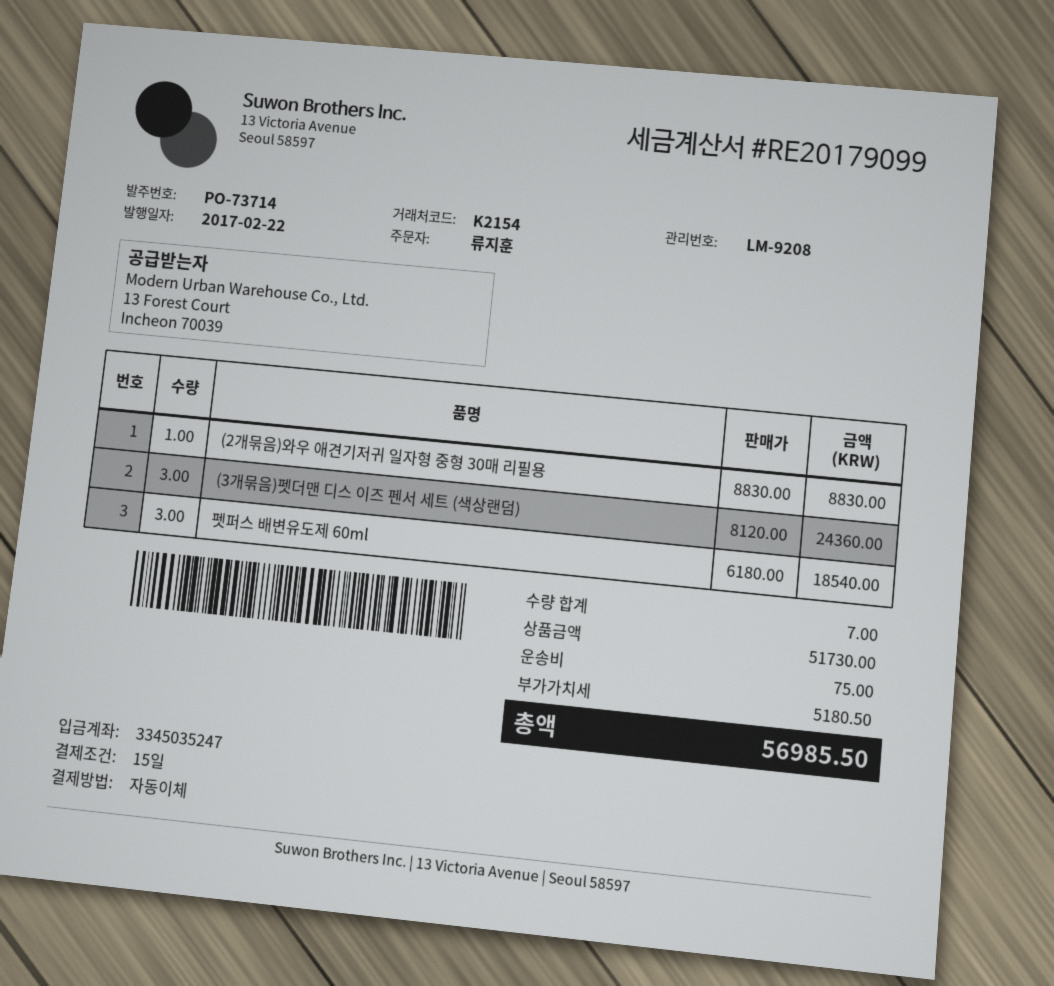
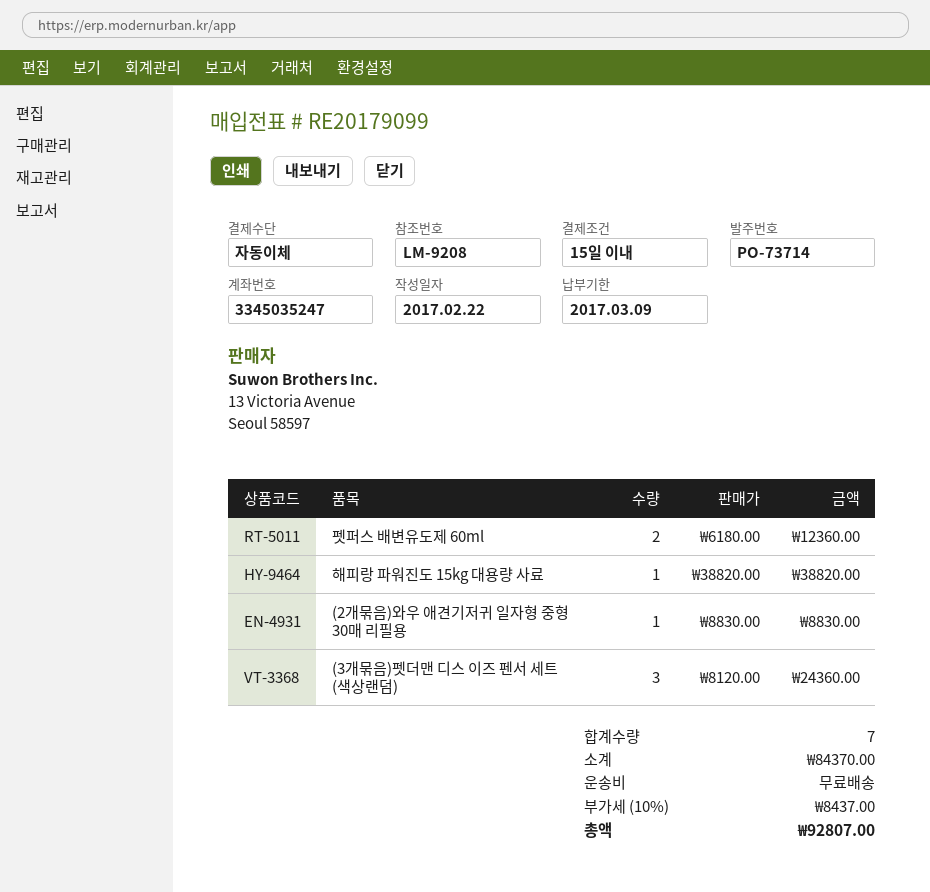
펫퍼스 배변유도제 60ml: 3 x 6180.00 = 18540.00 -> 2 x 6180.00 = 12360.00
해피랑 파워진도 15kg 대용량 사료: none -> 1 x 38820.00 = 38820.00
subtotal: 51730.00 -> 84370.00
shipping: 75.00 -> 0.00
tax: 5180.50 -> 8437.00
total: 56985.50 -> 92807.00

